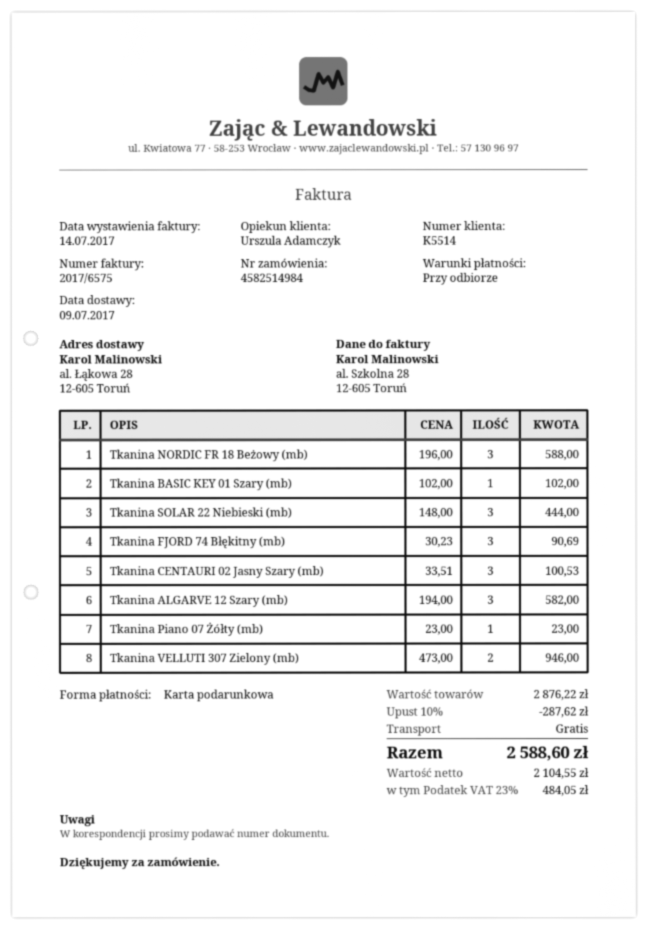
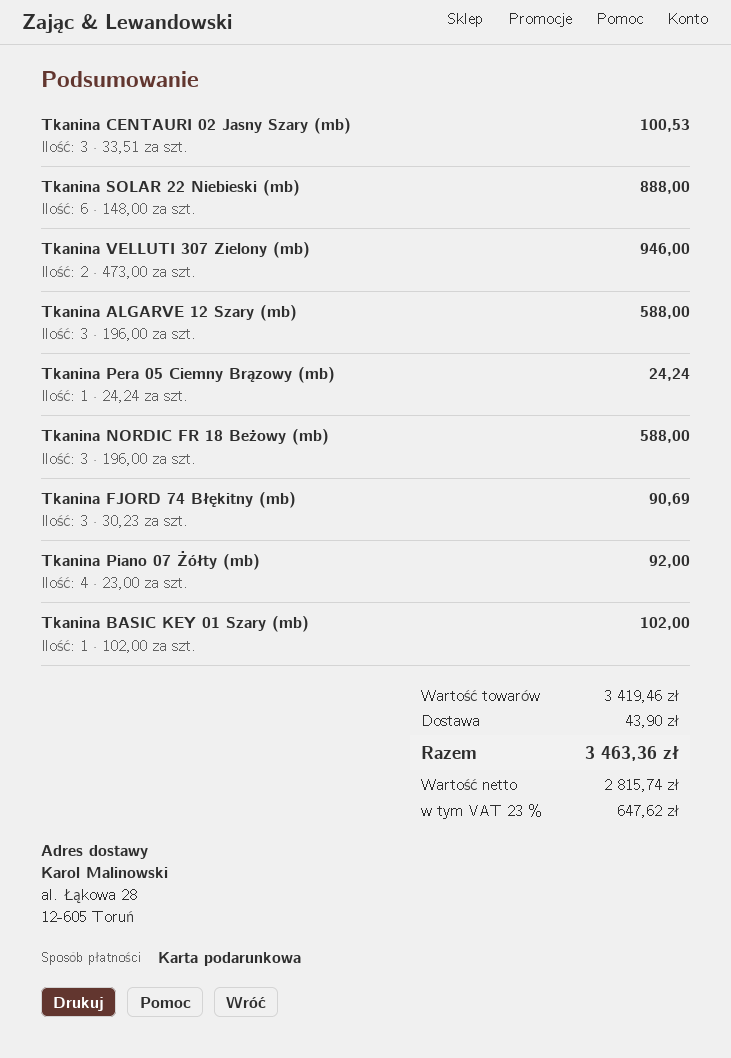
Tkanina SOLAR 22 Niebieski (mb): 3 x 148.00 = 444.00 -> 6 x 148.00 = 888.00
Tkanina ALGARVE 12 Szary (mb): 3 x 194.00 = 582.00 -> 3 x 196.00 = 588.00
Tkanina Piano 07 Żółty (mb): 1 x 23.00 = 23.00 -> 4 x 23.00 = 92.00
Tkanina Pera 05 Ciemny Brązowy (mb): none -> 1 x 24.24 = 24.24
subtotal: 2876.22 -> 3419.46
discount: 10% = 287.62 -> none
shipping: 0.00 -> 43.90
net: 2104.55 -> 2815.74
tax: 23% = 484.05 -> 23% = 647.62
total: 2588.60 -> 3463.36

